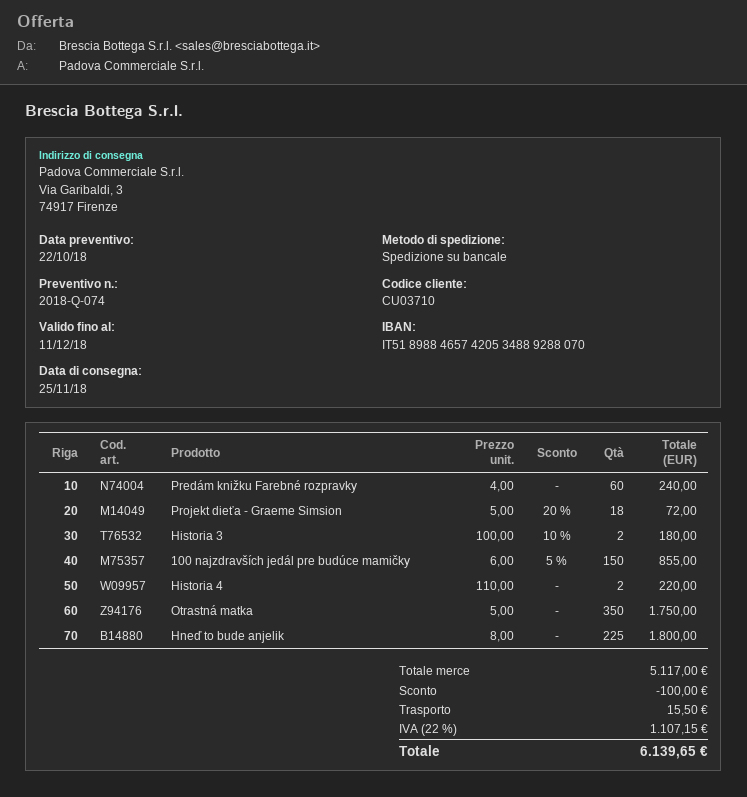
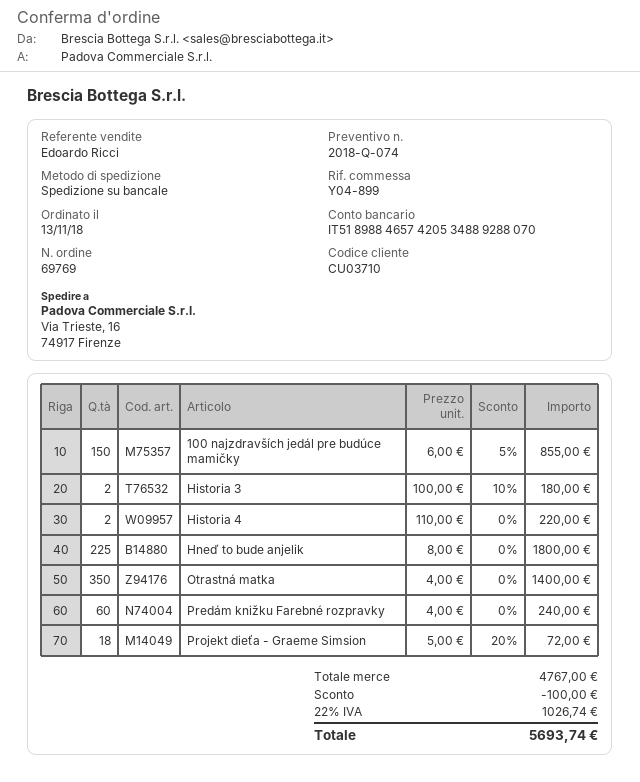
ship to: Via Garibaldi, 3, 74917 Firenze -> Via Trieste, 16, 74917 Firenze
Otrastná matka: 350 x 5.00 = 1750.00 -> 350 x 4.00 = 1400.00
subtotal: 5117.00 -> 4767.00
shipping: 15.50 -> none
tax: 22% = 1107.15 -> 22% = 1026.74
total: 6139.65 -> 5693.74

